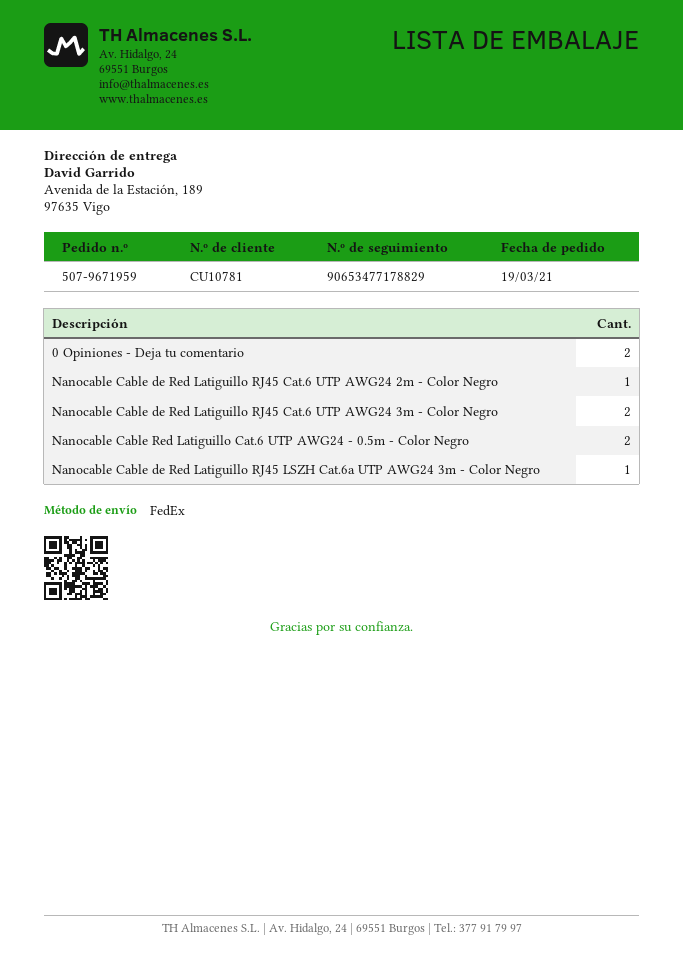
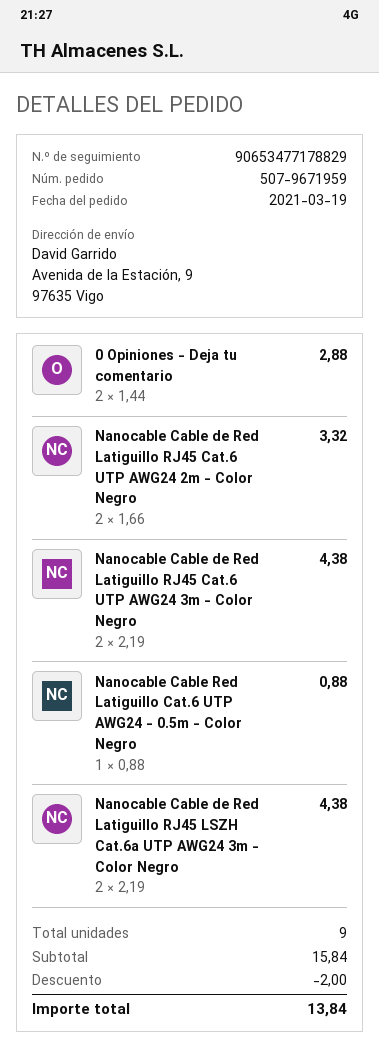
ship to: Avenida de la Estación, 189, 97635 Vigo -> Avenida de la Estación, 9, 97635 Vigo
Nanocable Cable de Red Latiguillo RJ45 Cat.6 UTP AWG24 2m - Color Negro: 1 -> 2
Nanocable Cable Red Latiguillo Cat.6 UTP AWG24 - 0.5m - Color Negro: 2 -> 1
Nanocable Cable de Red Latiguillo RJ45 LSZH Cat.6a UTP AWG24 3m - Color Negro: 1 -> 2

